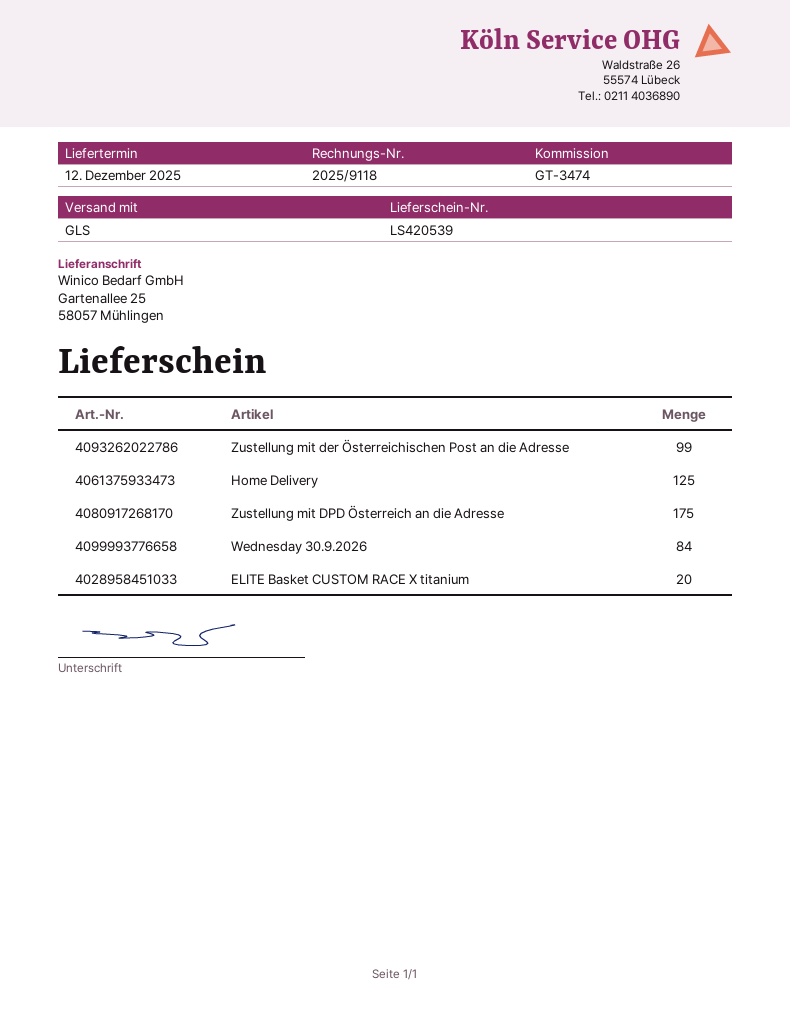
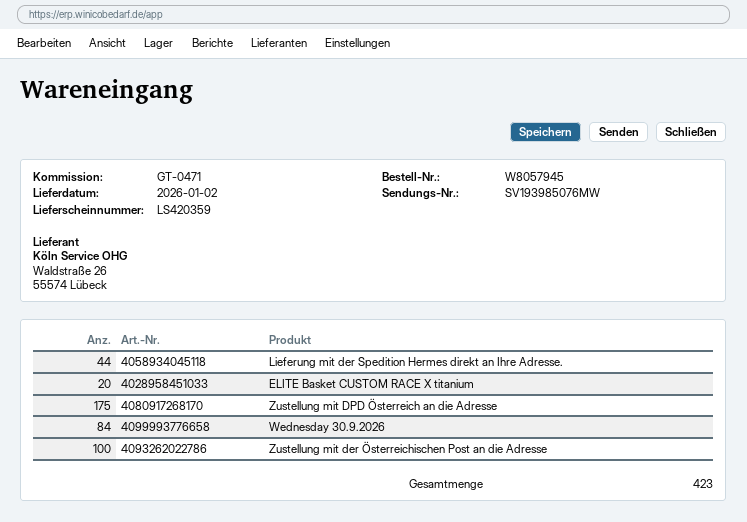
delivery note number: LS420539 -> LS420359
delivery date: 2025-12-12 -> 2026-01-02
reference: GT-3474 -> GT-0471
Zustellung mit der Österreichischen Post an die Adresse: 99 -> 100
Home Delivery: 125 -> none
Lieferung mit der Spedition Hermes direkt an Ihre Adresse.: none -> 44

